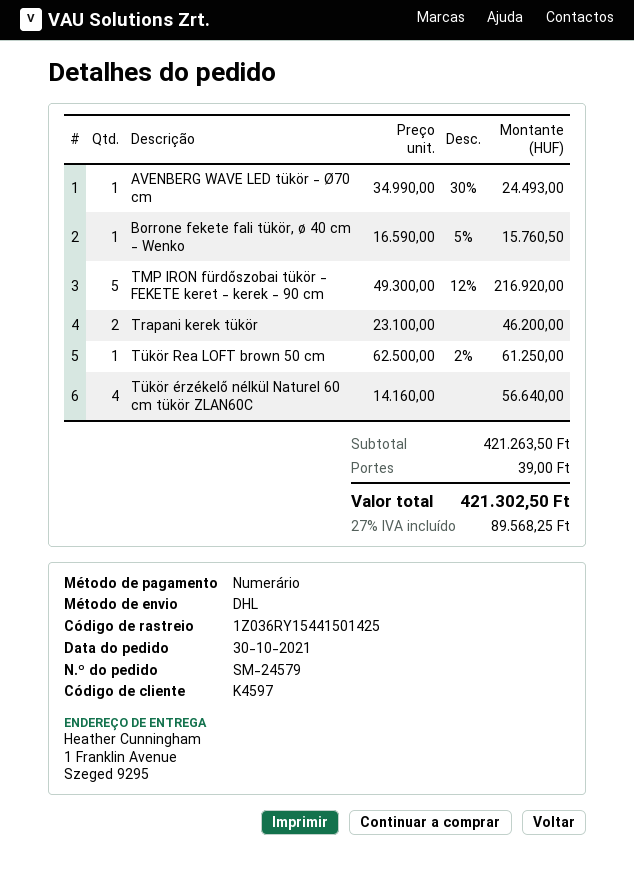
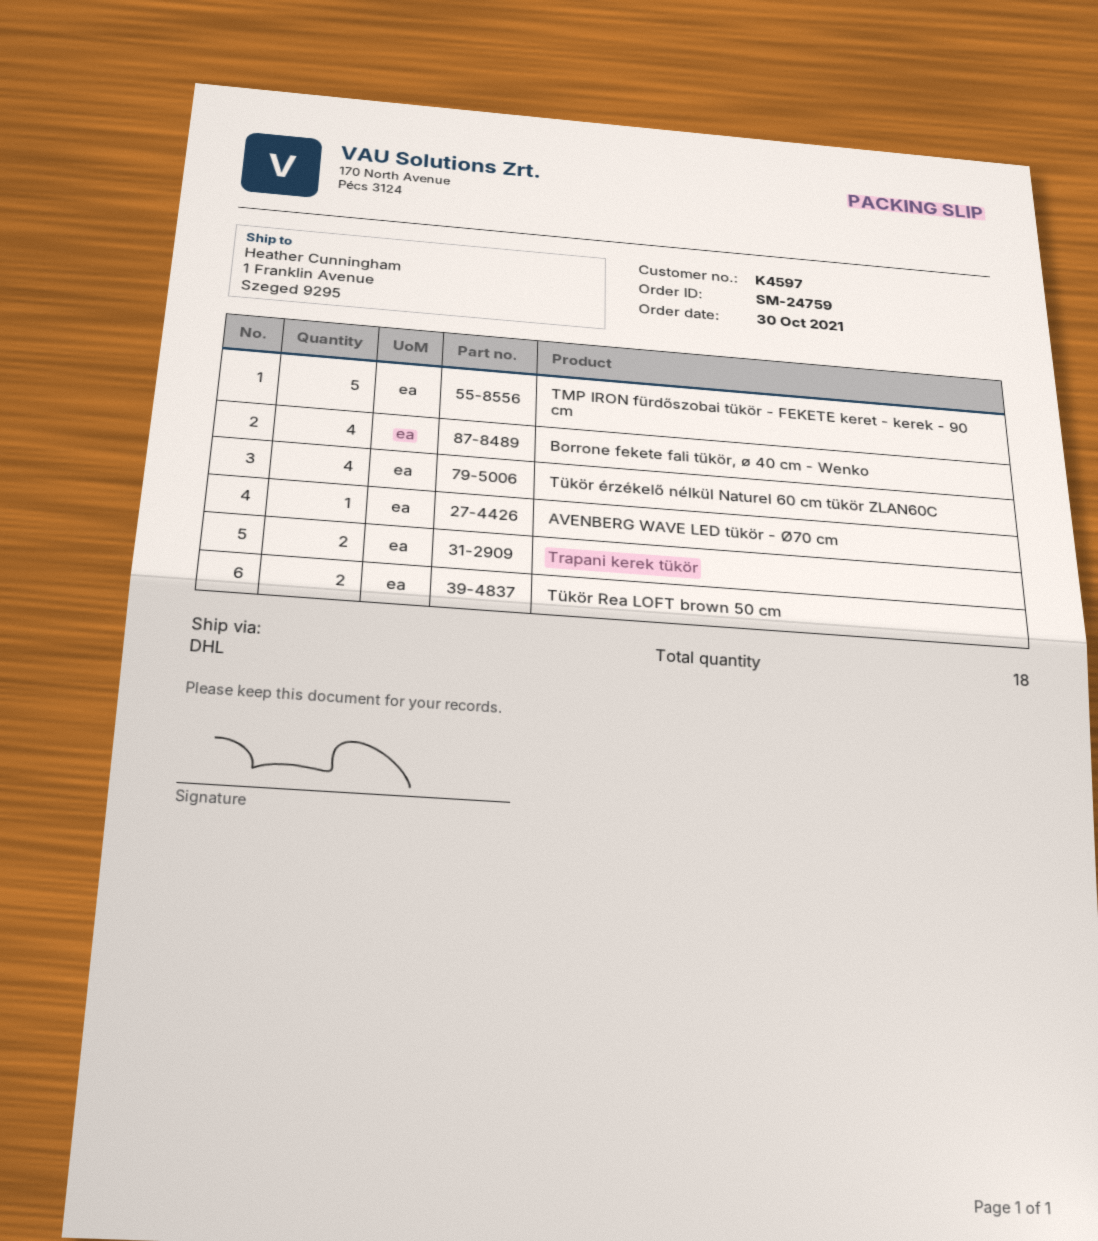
order number: SM-24579 -> SM-24759
Borrone fekete fali tükör, ø 40 cm - Wenko: 1 -> 4
Tükör Rea LOFT brown 50 cm: 1 -> 2

